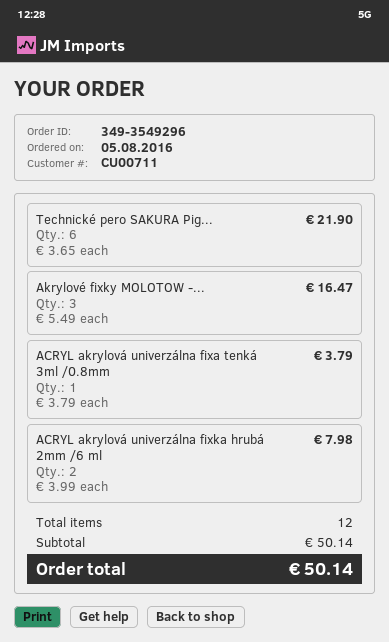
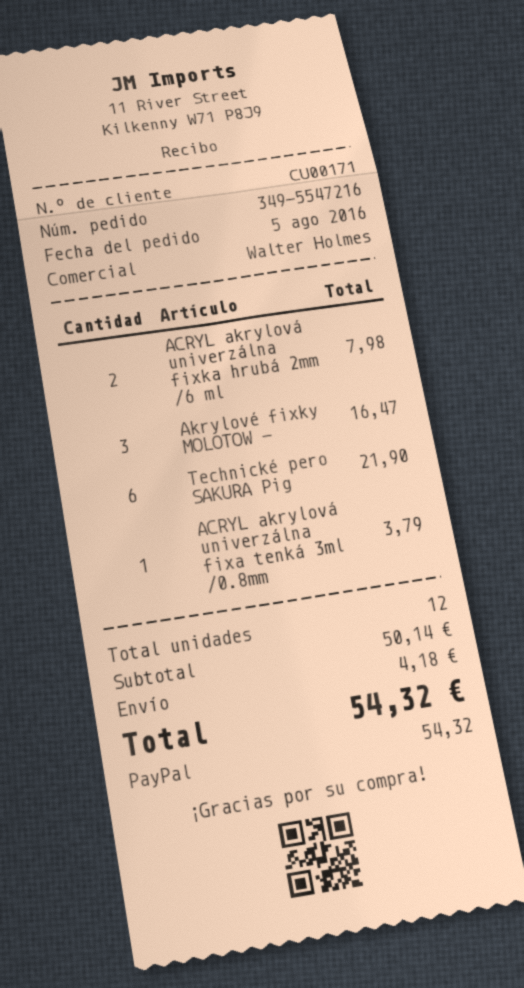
order number: 349-3549296 -> 349-5547216
customer number: CU00711 -> CU00171
shipping: none -> 4.18
total: 50.14 -> 54.32

